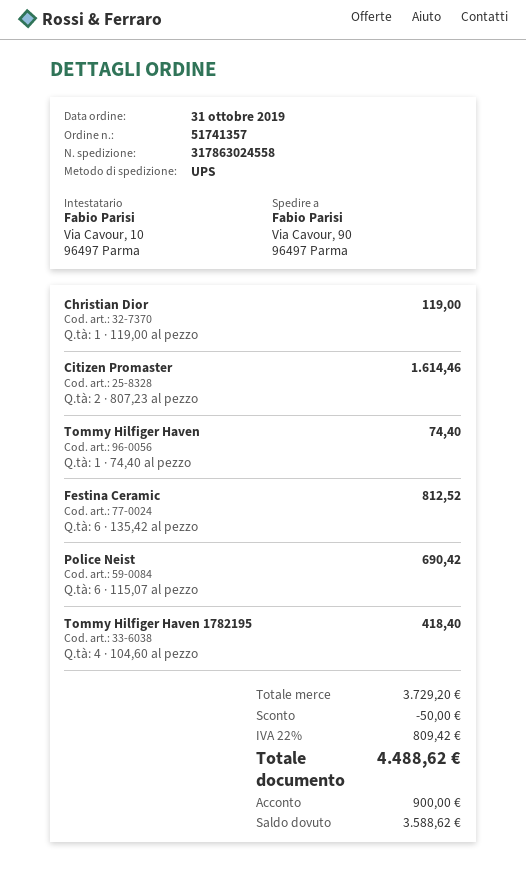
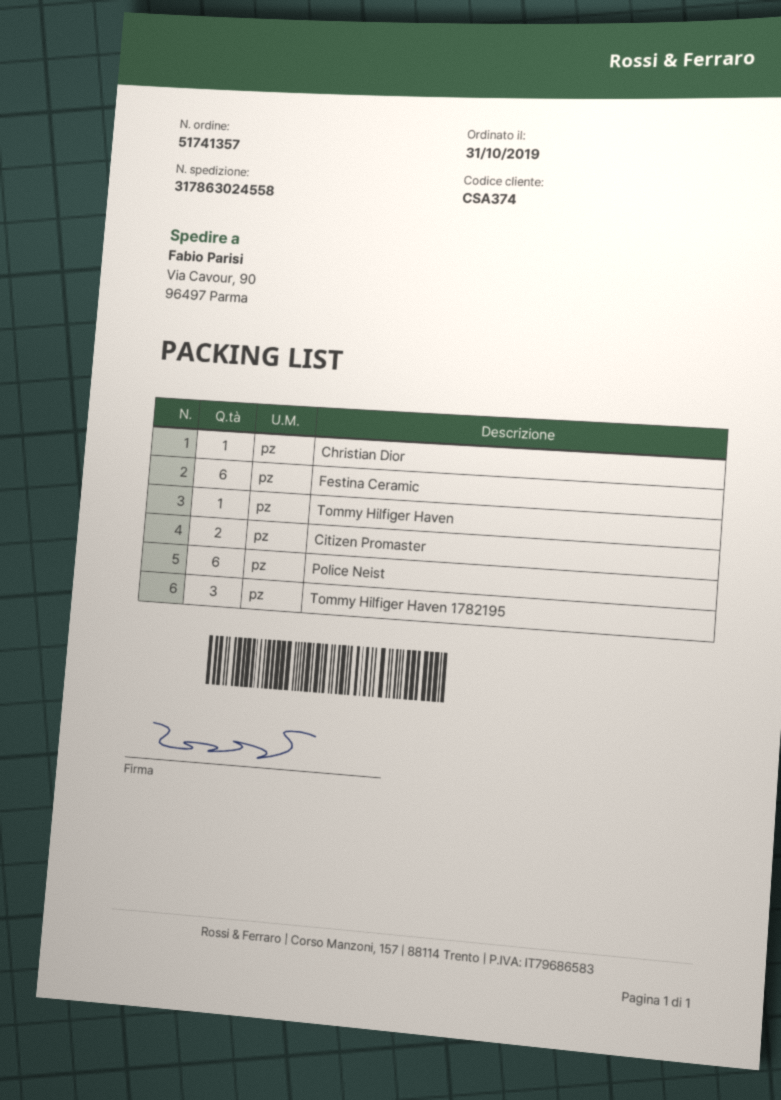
Tommy Hilfiger Haven 1782195: 4 -> 3

